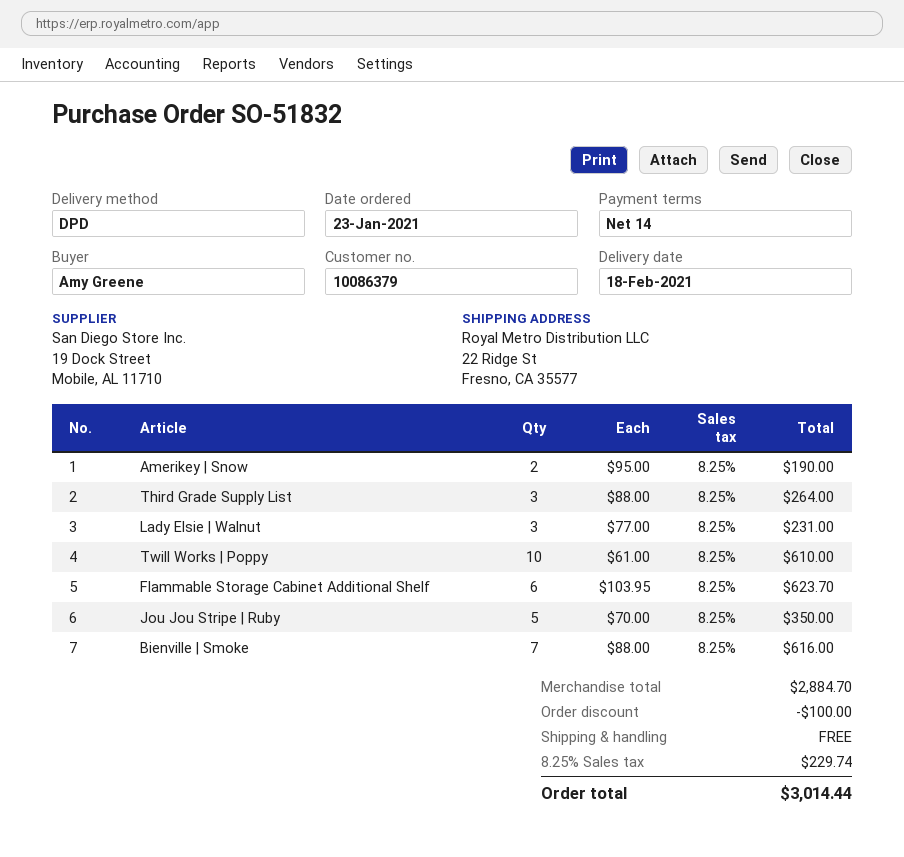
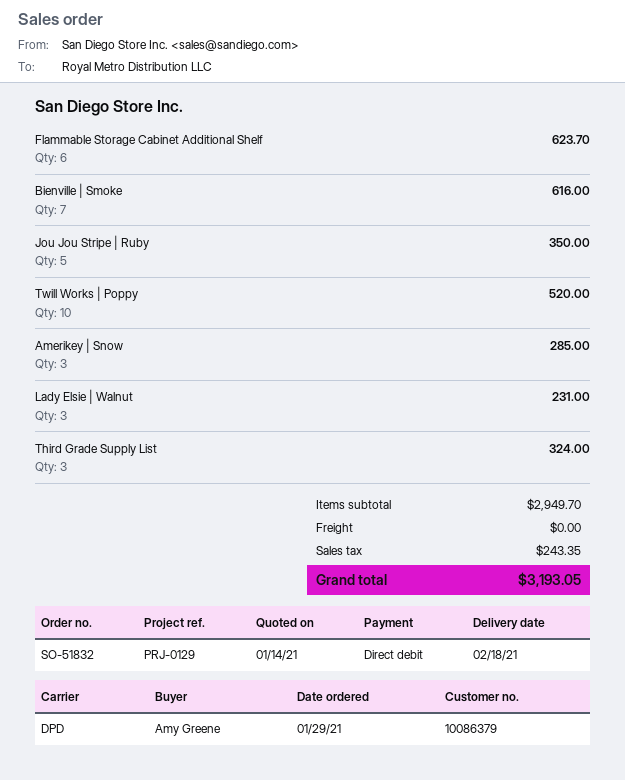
order date: 2021-01-23 -> 2021-01-29
Amerikey | Snow: 2 for 190.00 -> 3 for 285.00
Third Grade Supply List: 3 for 264.00 -> 3 for 324.00
Twill Works | Poppy: 10 for 610.00 -> 10 for 520.00
subtotal: 2884.70 -> 2949.70
discount: 100.00 -> none
tax: 229.74 -> 243.35
total: 3014.44 -> 3193.05

